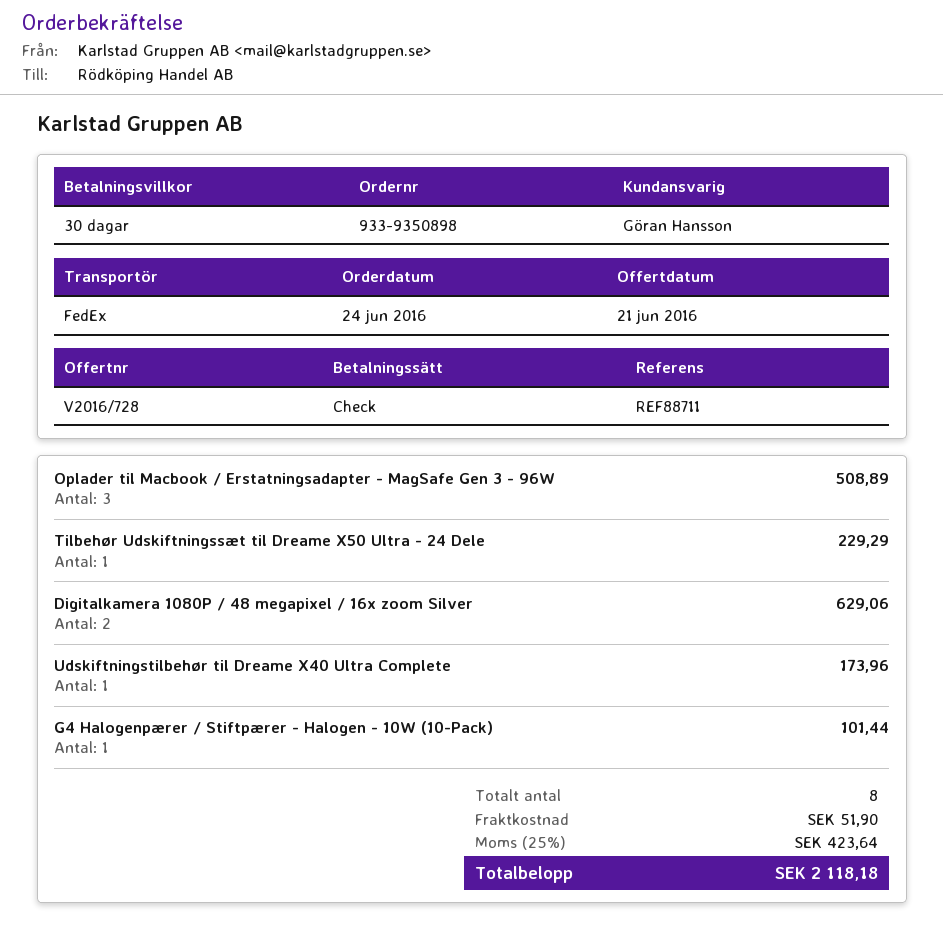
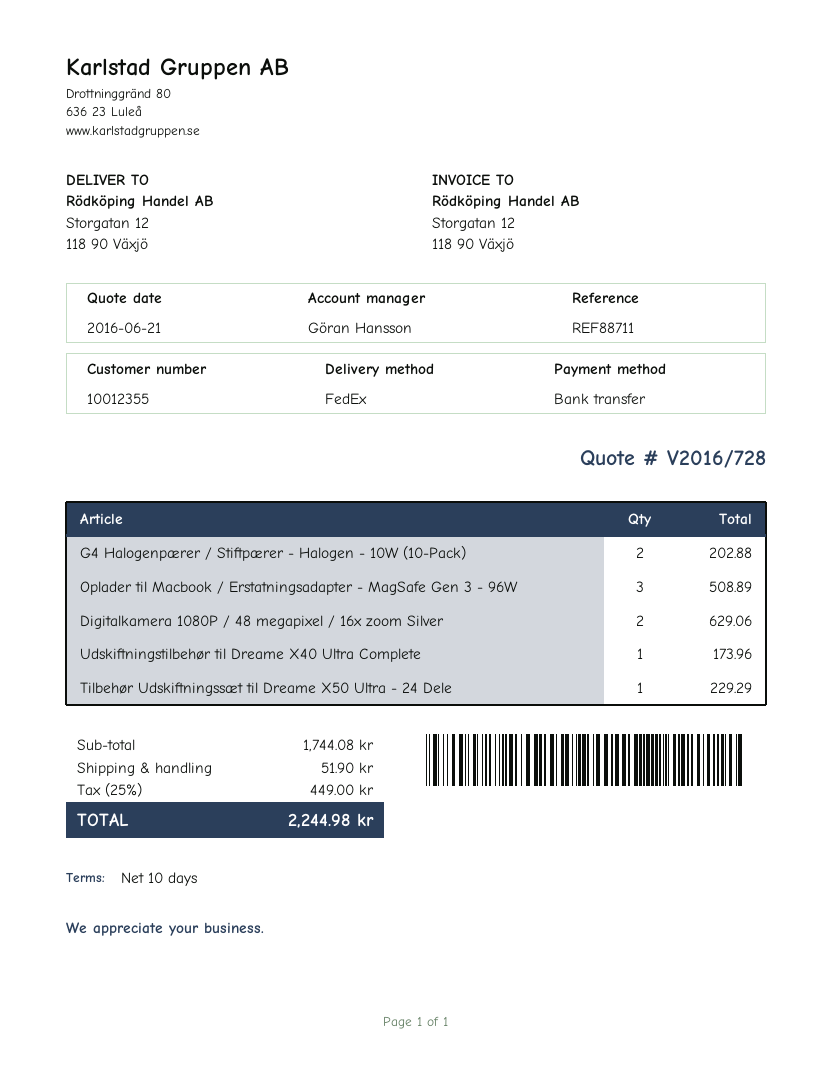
payment terms: 30 days -> 10 days
payment method: cheque -> bank transfer
G4 Halogenpærer / Stiftpærer - Halogen - 10W (10-Pack): 1 for 101.44 -> 2 for 202.88
tax: 25% = 423.64 -> 25% = 449.00
total: 2118.18 -> 2244.98

